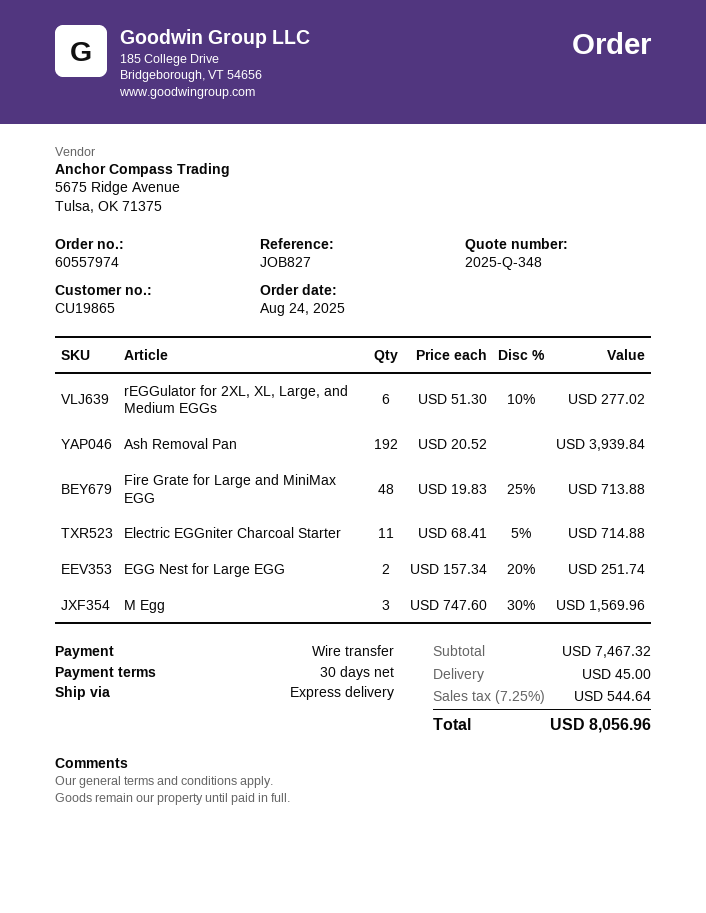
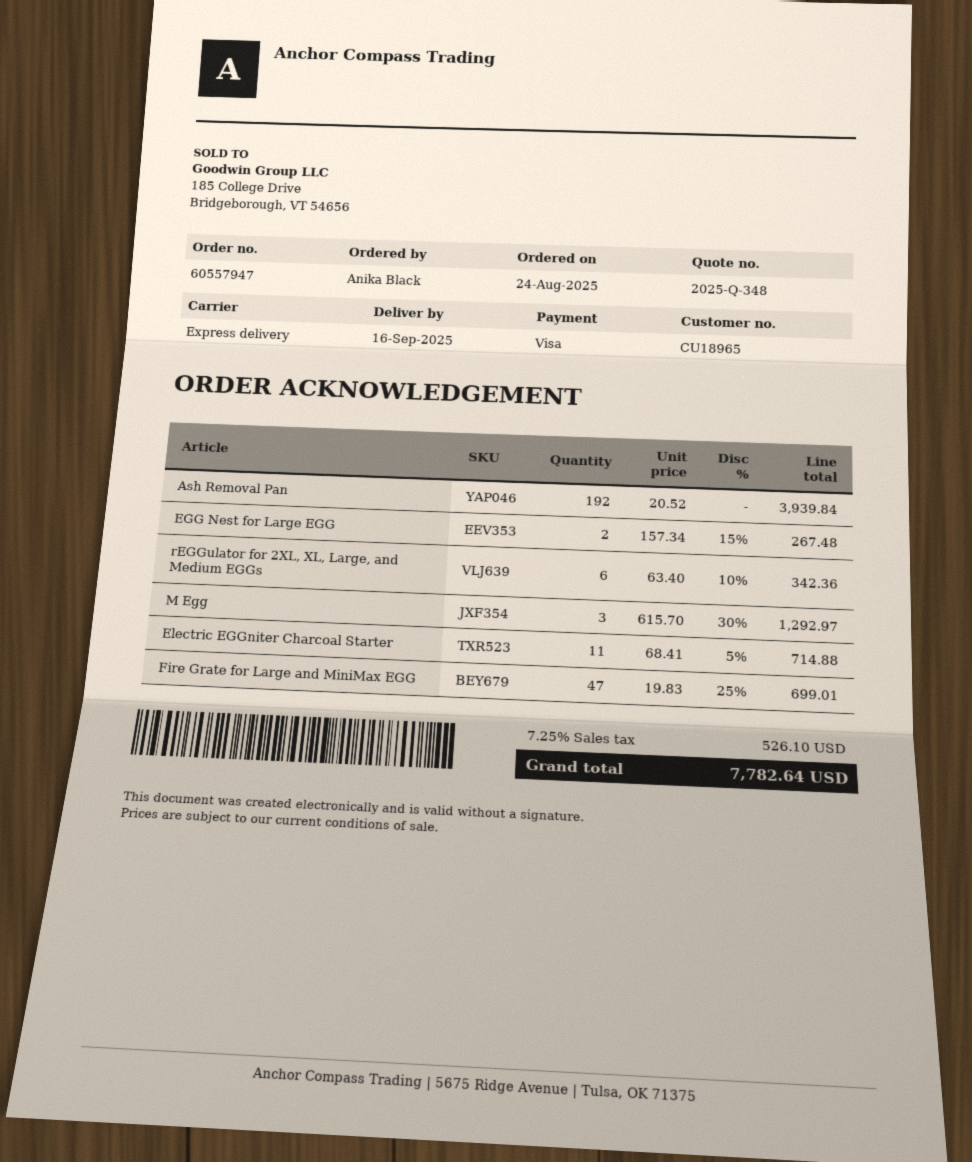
order number: 60557974 -> 60557947
customer number: CU19865 -> CU18965
payment method: bank transfer -> Visa
rEGGulator for 2XL, XL, Large, and Medium EGGs: 6 x 51.30 - 10% = 277.02 -> 6 x 63.40 - 10% = 342.36
Fire Grate for Large and MiniMax EGG: 48 x 19.83 - 25% = 713.88 -> 47 x 19.83 - 25% = 699.01
EGG Nest for Large EGG: 2 x 157.34 - 20% = 251.74 -> 2 x 157.34 - 15% = 267.48
M Egg: 3 x 747.60 - 30% = 1569.96 -> 3 x 615.70 - 30% = 1292.97
shipping: 45.00 -> none
tax: 7.25% = 544.64 -> 7.25% = 526.10
total: 8056.96 -> 7782.64

